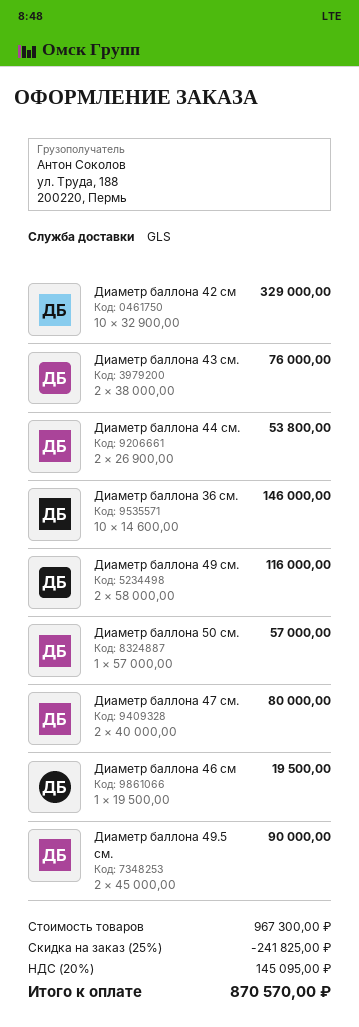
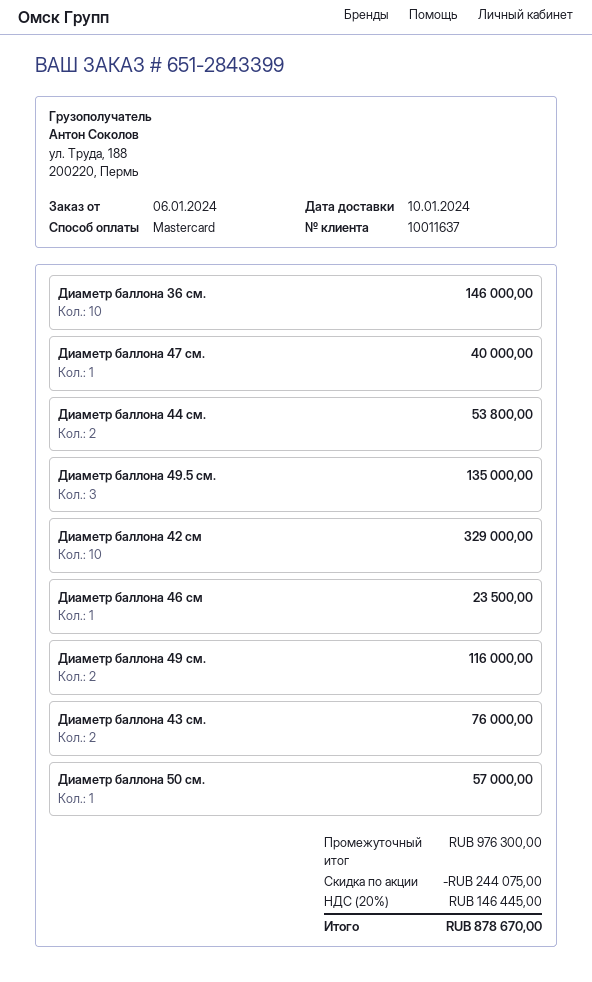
Диаметр баллона 47 см.: 2 for 80000.00 -> 1 for 40000.00
Диаметр баллона 46 см: 1 for 19500.00 -> 1 for 23500.00
Диаметр баллона 49.5 см.: 2 for 90000.00 -> 3 for 135000.00
subtotal: 967300.00 -> 976300.00
discount: 241825.00 -> 244075.00
tax: 20% = 145095.00 -> 20% = 146445.00
total: 870570.00 -> 878670.00

